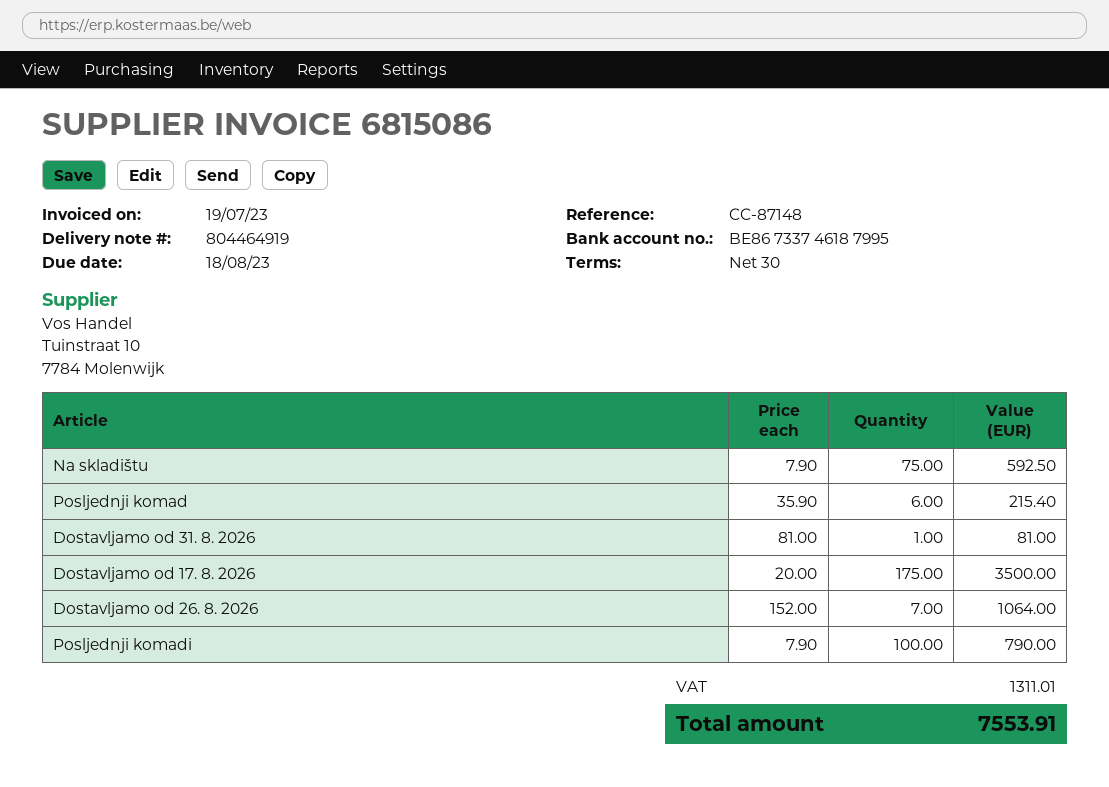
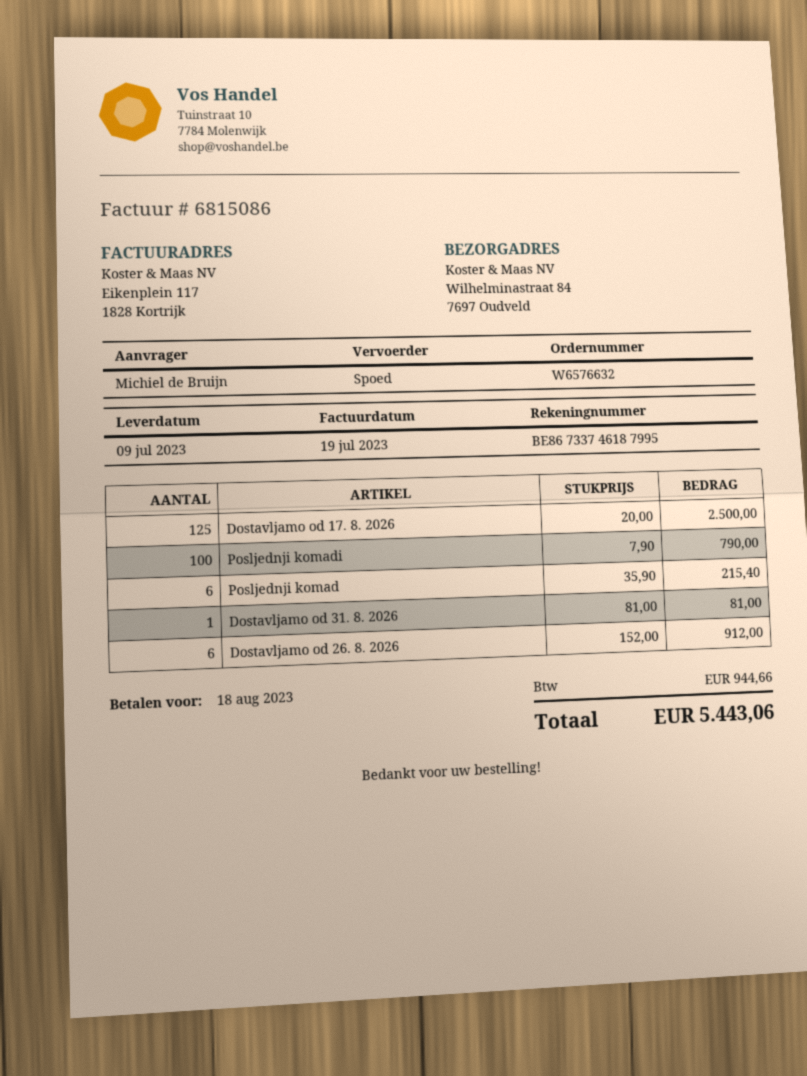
Na skladištu: 75 x 7.90 = 592.50 -> none
Dostavljamo od 17. 8. 2026: 175 x 20.00 = 3500.00 -> 125 x 20.00 = 2500.00
Dostavljamo od 26. 8. 2026: 7 x 152.00 = 1064.00 -> 6 x 152.00 = 912.00
tax: 1311.01 -> 944.66
total: 7553.91 -> 5443.06

